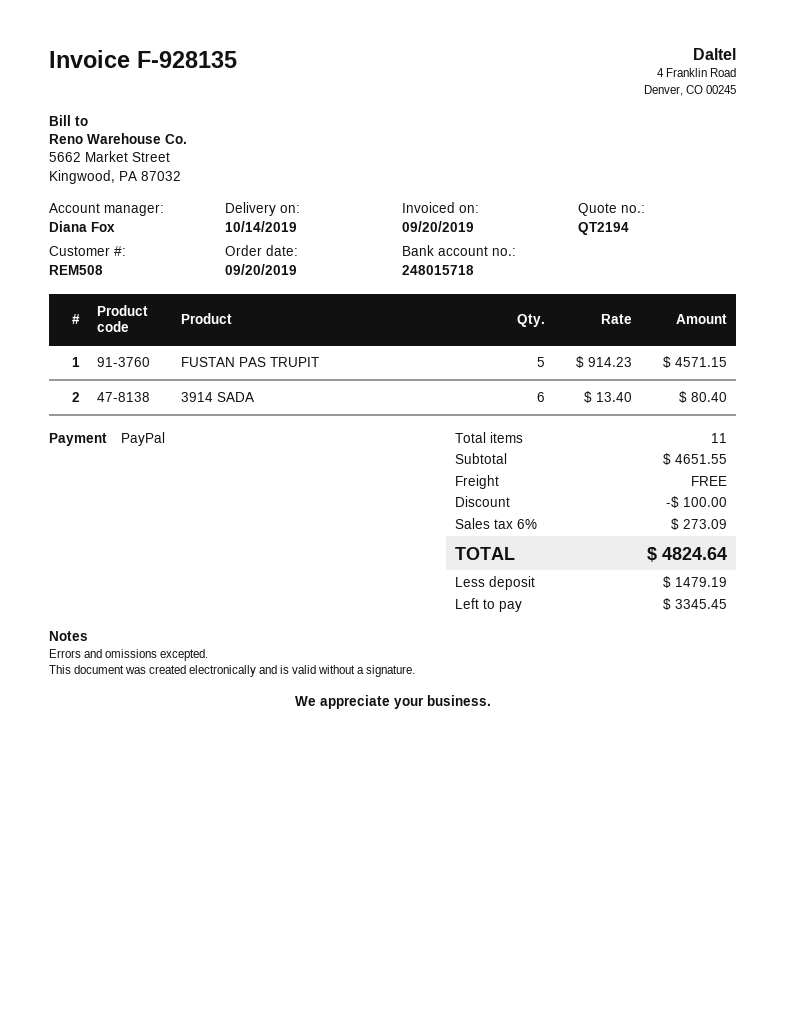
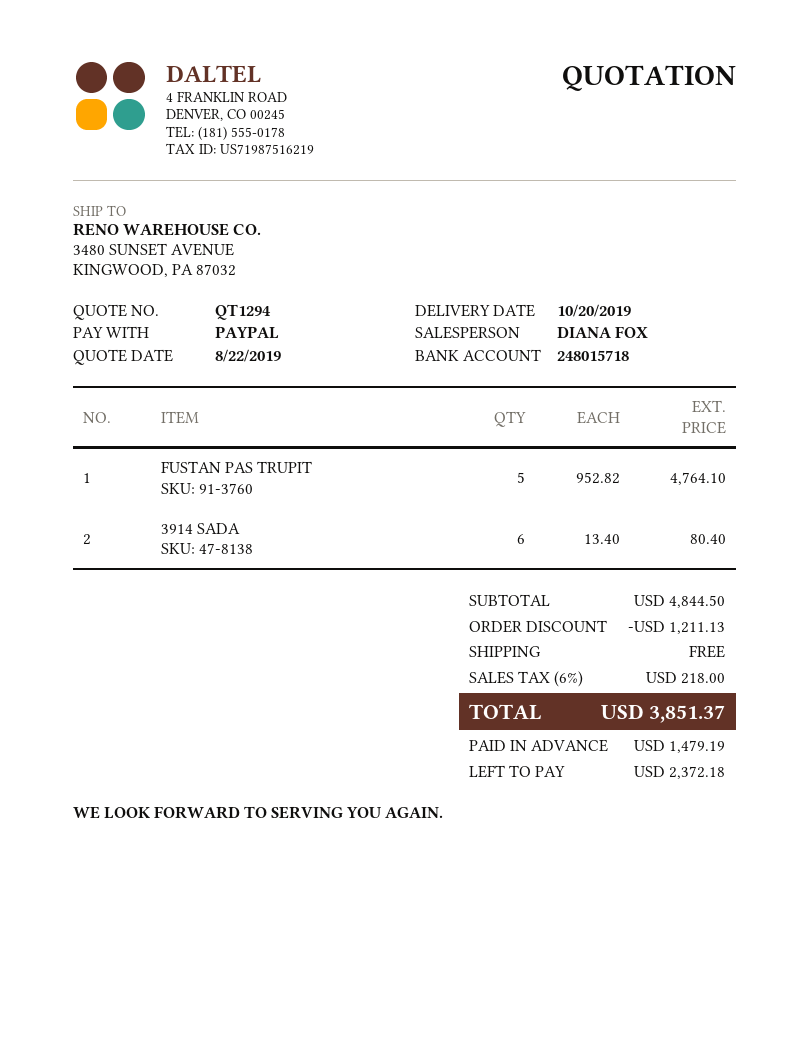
quote number: QT2194 -> QT1294
delivery date: 2019-10-14 -> 2019-10-20
FUSTAN PAS TRUPIT: 5 x 914.23 = 4571.15 -> 5 x 952.82 = 4764.10
subtotal: 4651.55 -> 4844.50
discount: 100.00 -> 1211.13
tax: 6% = 273.09 -> 6% = 218.00
total: 4824.64 -> 3851.37
balance: 3345.45 -> 2372.18

